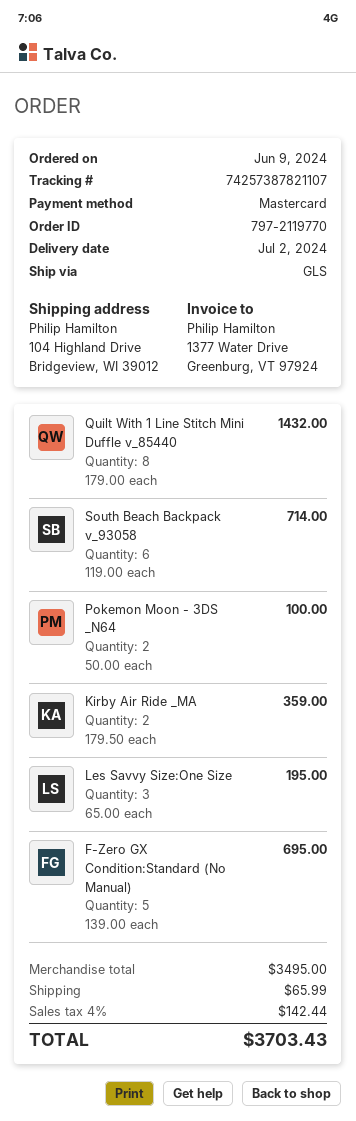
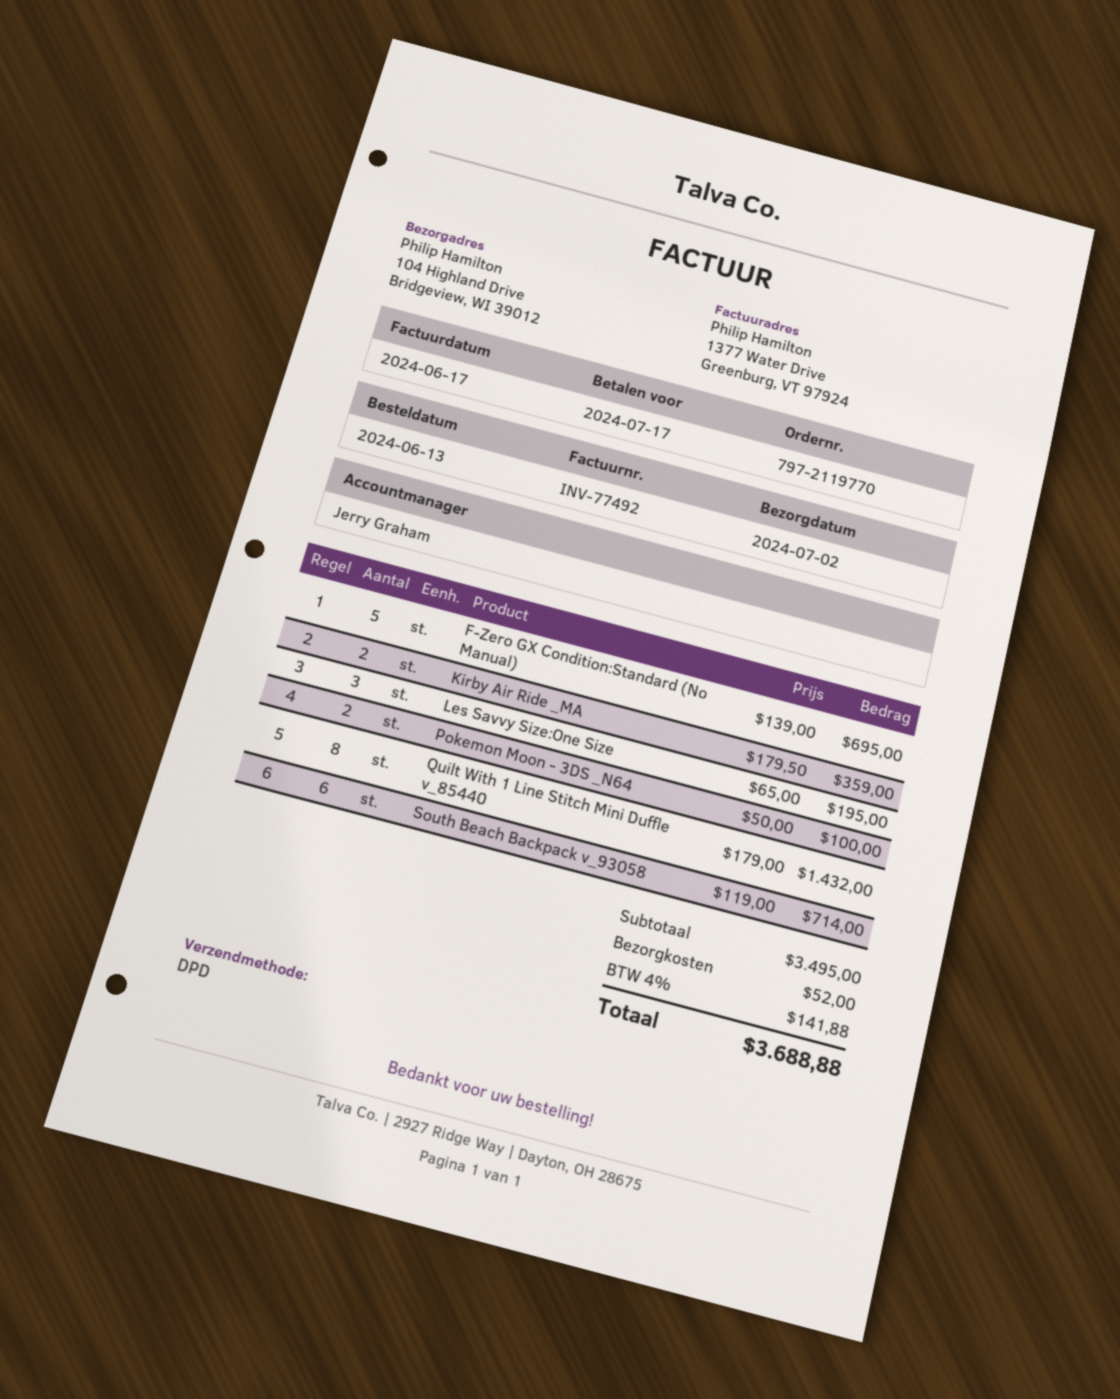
order date: 2024-06-09 -> 2024-06-13
shipping method: GLS -> DPD
shipping: 65.99 -> 52.00
tax: 4% = 142.44 -> 4% = 141.88
total: 3703.43 -> 3688.88

